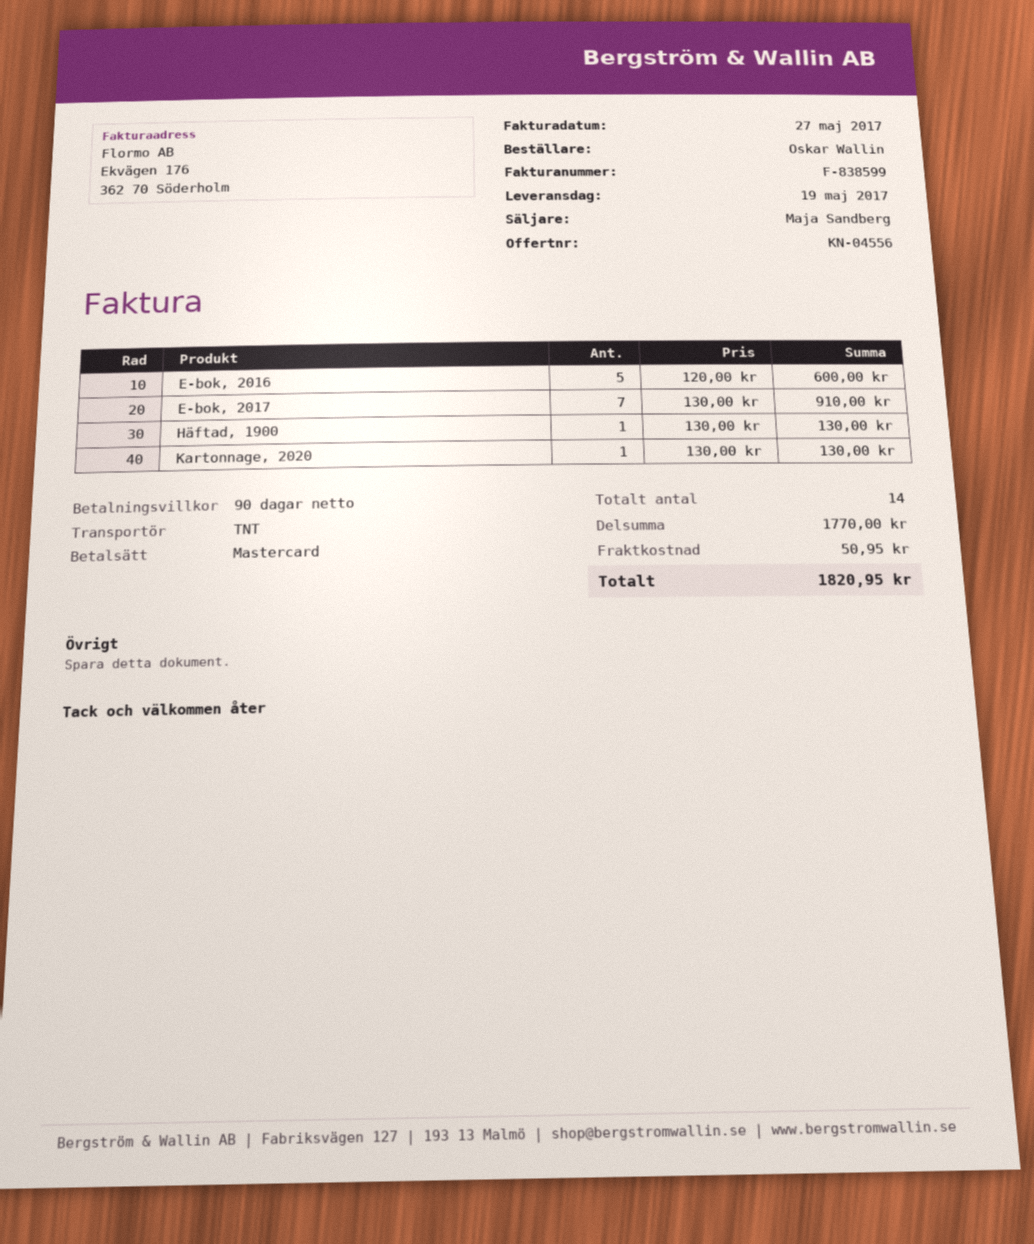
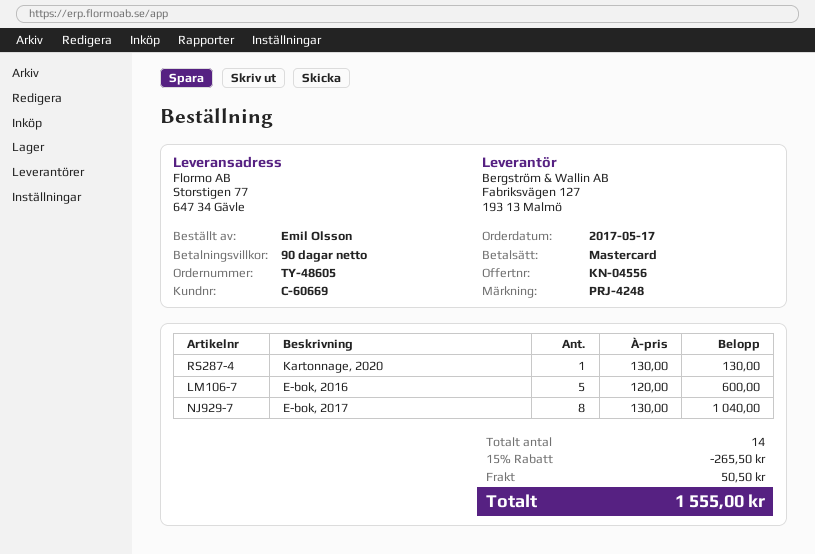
ordered by: Oskar Wallin -> Emil Olsson
E-bok, 2017: 7 x 130.00 = 910.00 -> 8 x 130.00 = 1040.00
Häftad, 1900: 1 x 130.00 = 130.00 -> none
discount: none -> 15% = 265.50
shipping: 50.95 -> 50.50
total: 1820.95 -> 1555.00

